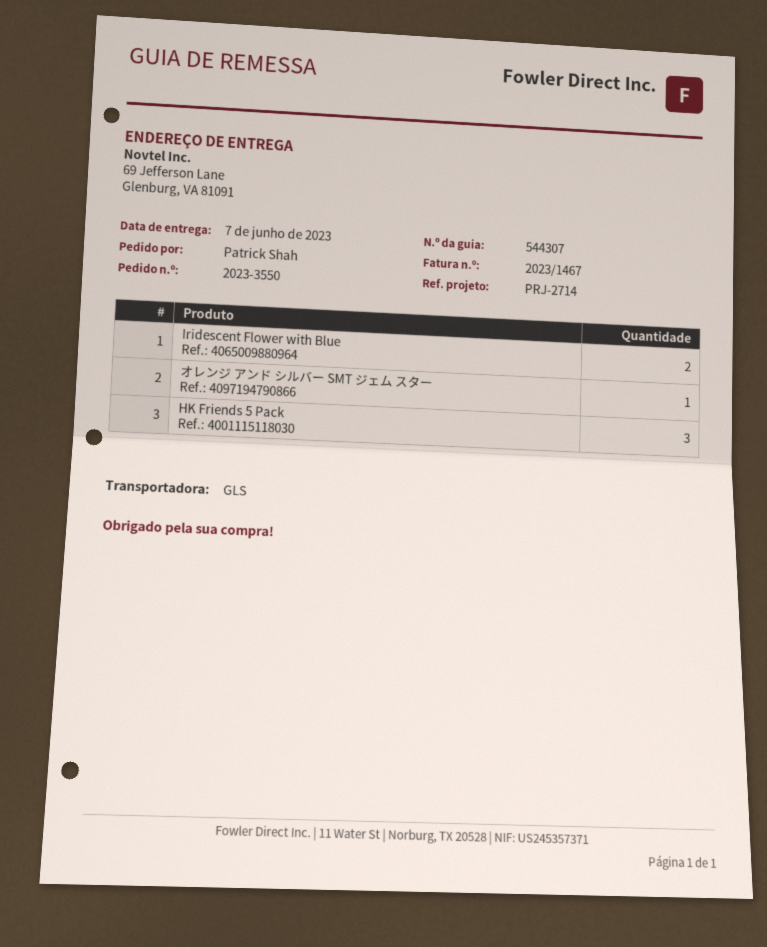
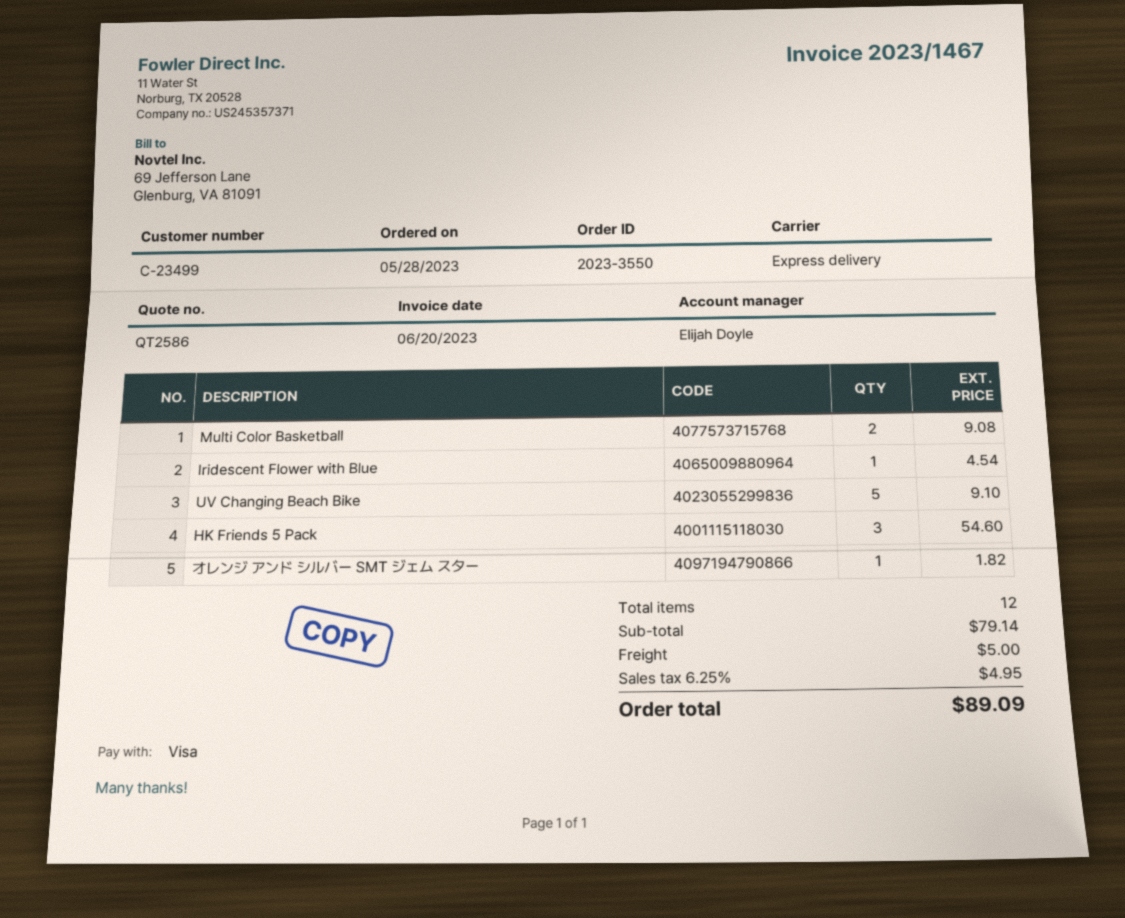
shipping method: GLS -> express
Iridescent Flower with Blue: 2 -> 1
Multi Color Basketball: none -> 2
UV Changing Beach Bike: none -> 5

